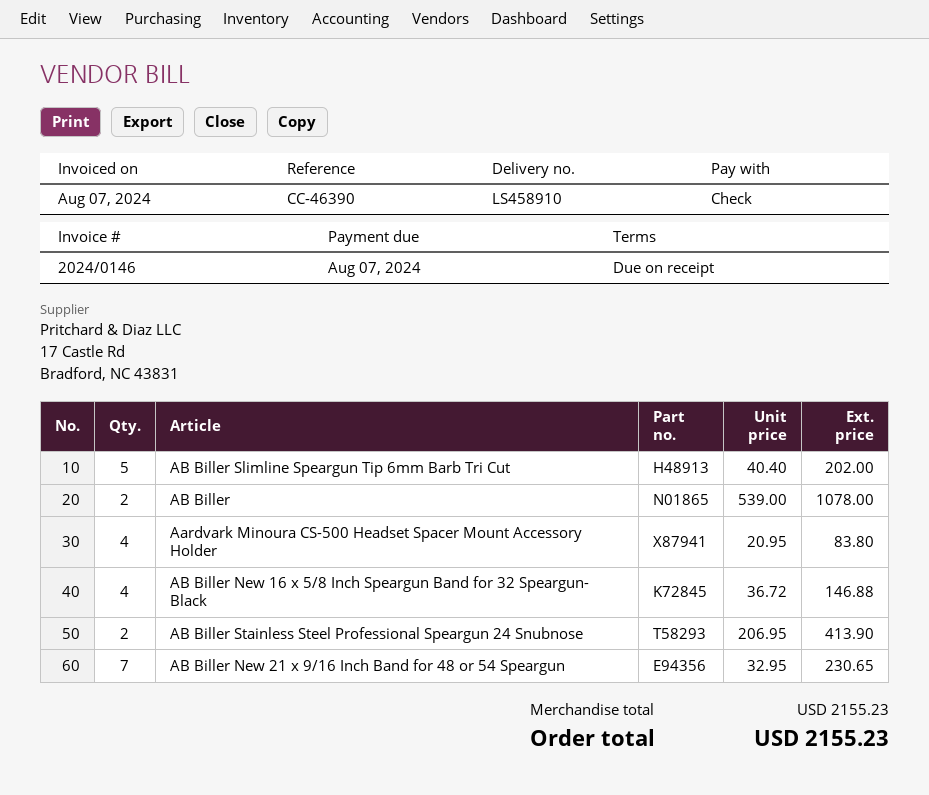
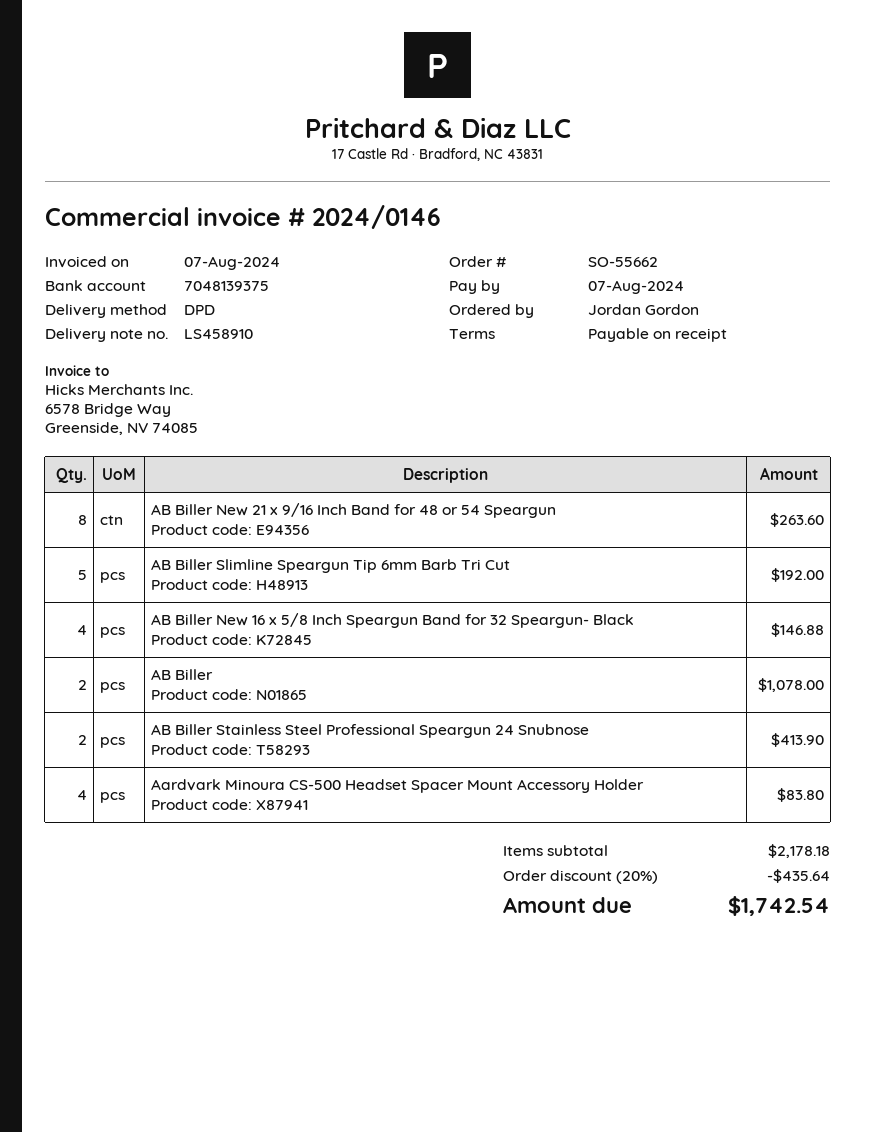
AB Biller Slimline Speargun Tip 6mm Barb Tri Cut: 5 for 202.00 -> 5 for 192.00
AB Biller New 21 x 9/16 Inch Band for 48 or 54 Speargun: 7 for 230.65 -> 8 for 263.60
subtotal: 2155.23 -> 2178.18
discount: none -> 20% = 435.64
total: 2155.23 -> 1742.54

